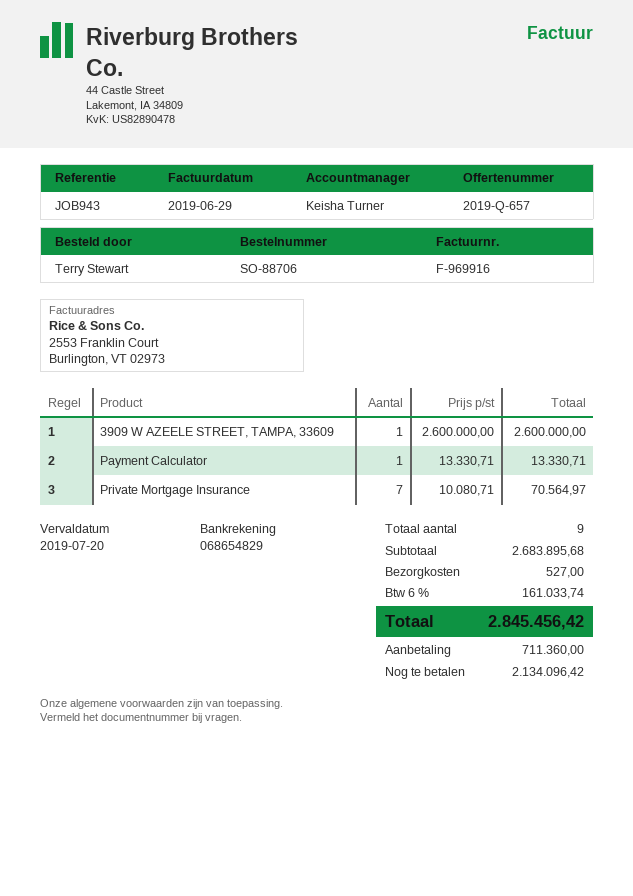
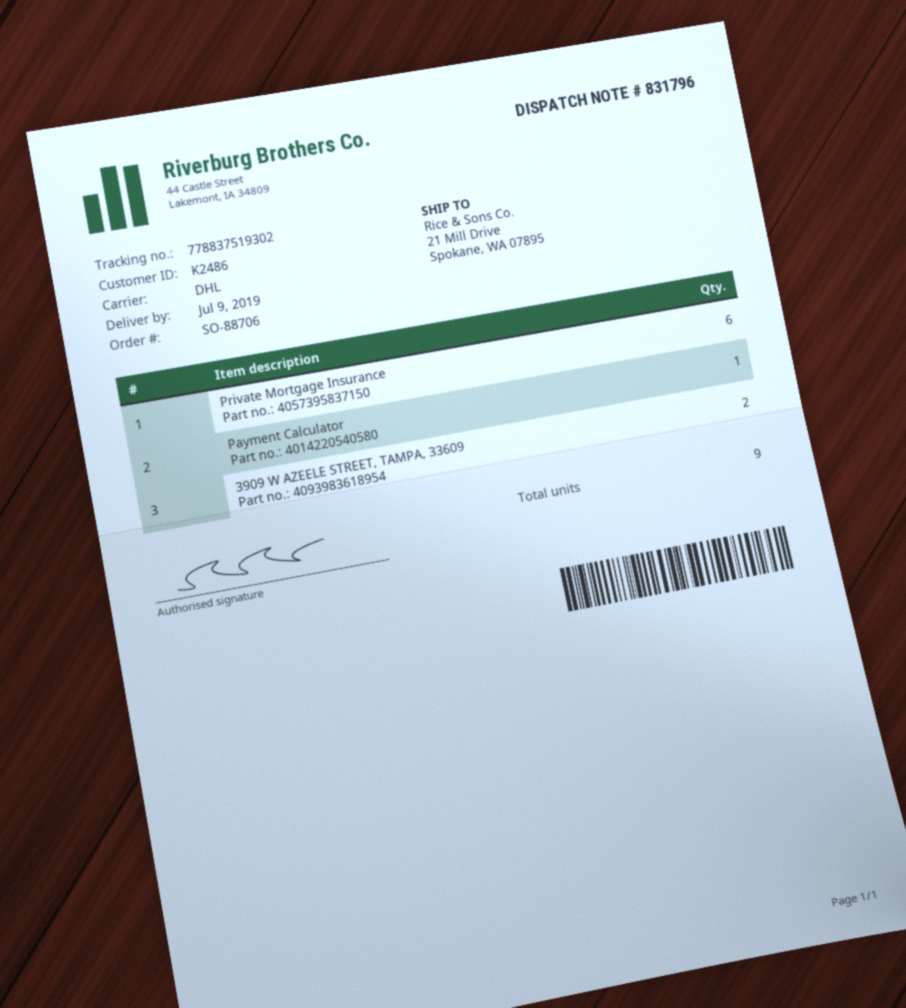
3909 W AZEELE STREET, TAMPA, 33609: 1 -> 2
Private Mortgage Insurance: 7 -> 6

